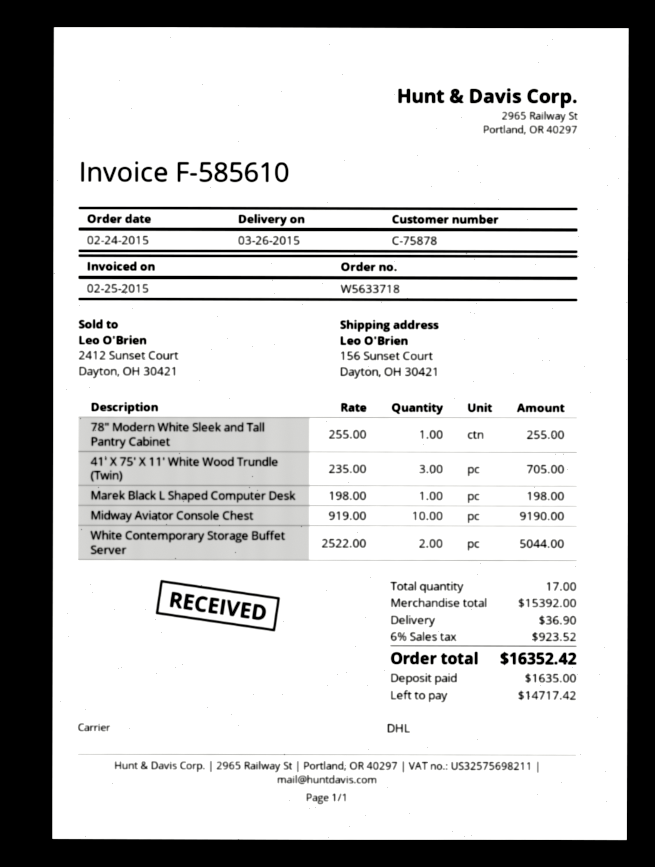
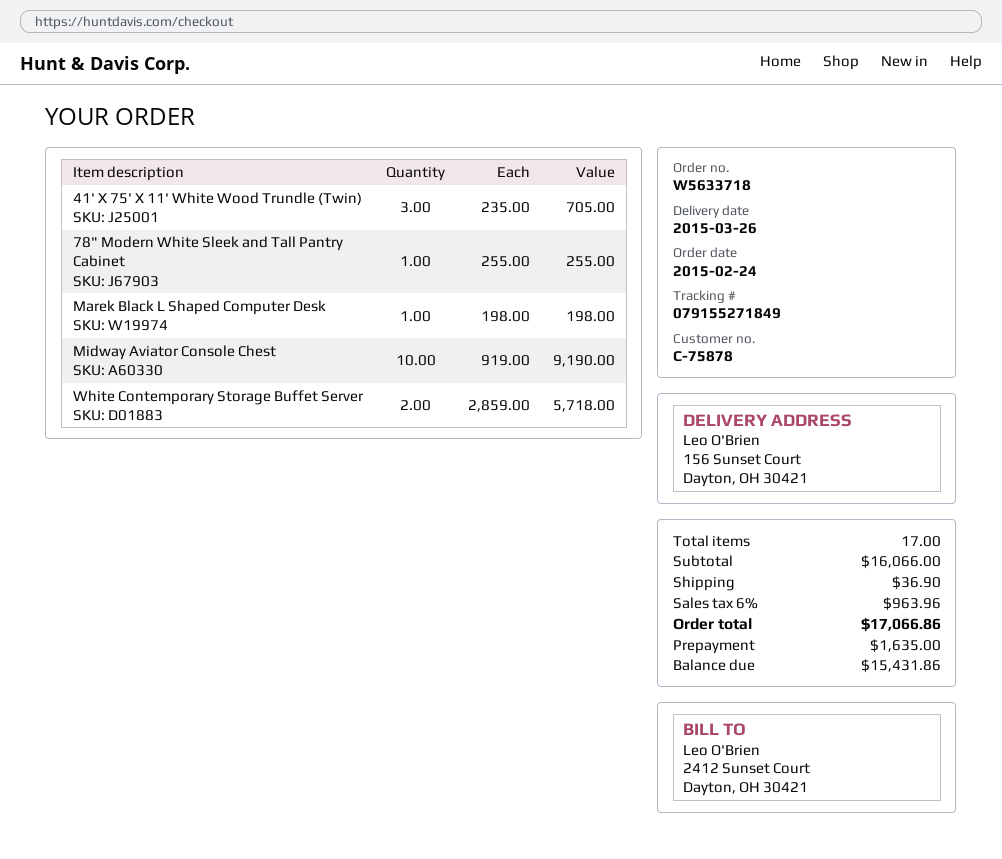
White Contemporary Storage Buffet Server: 2 x 2522.00 = 5044.00 -> 2 x 2859.00 = 5718.00
subtotal: 15392.00 -> 16066.00
tax: 6% = 923.52 -> 6% = 963.96
total: 16352.42 -> 17066.86
balance: 14717.42 -> 15431.86

